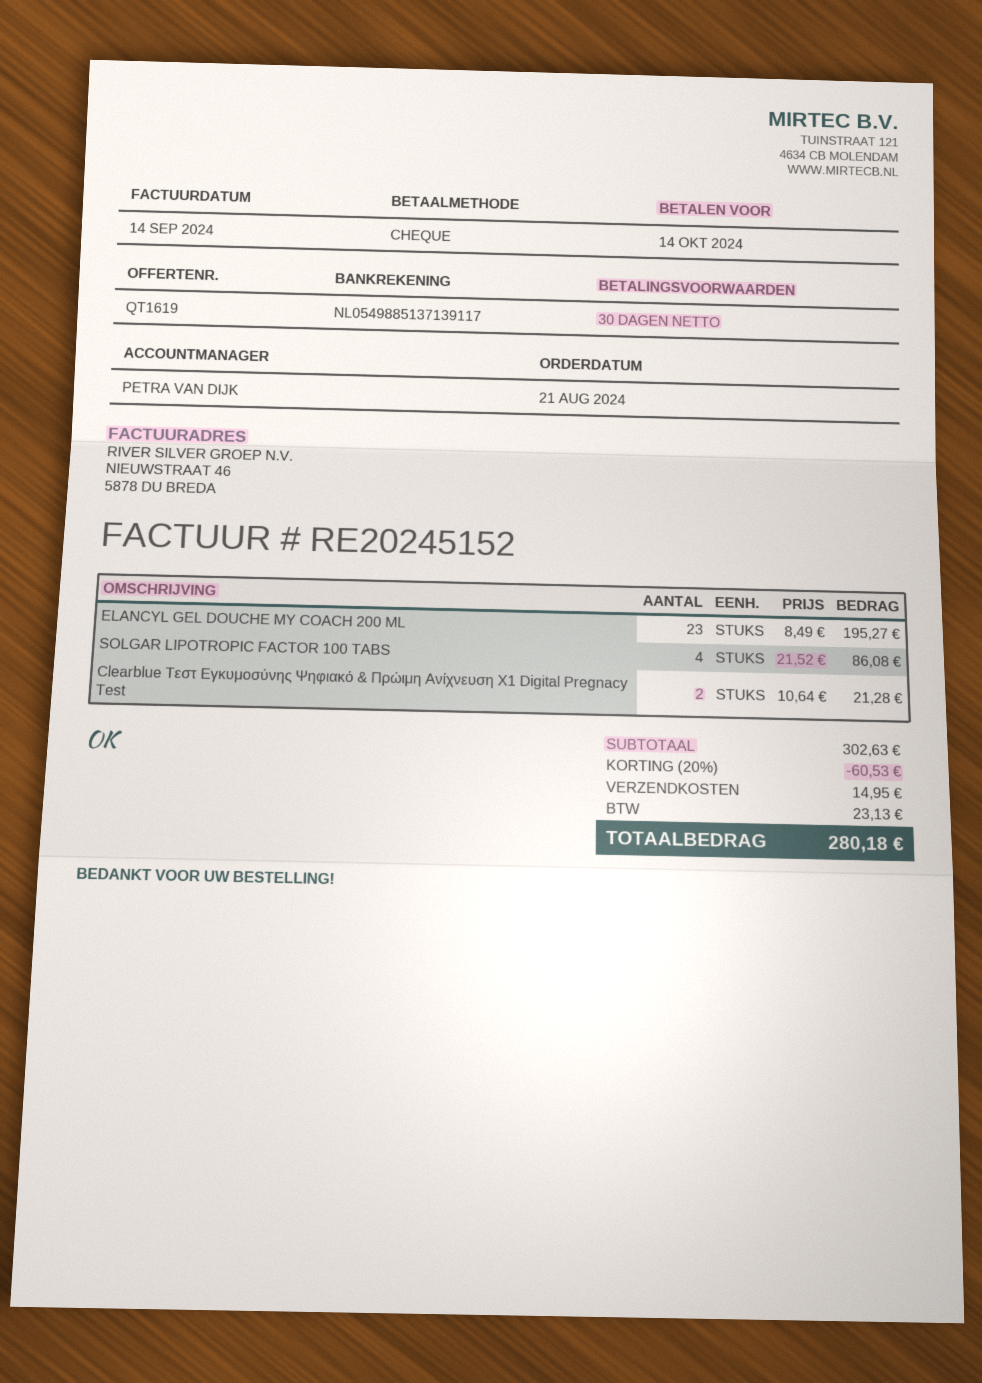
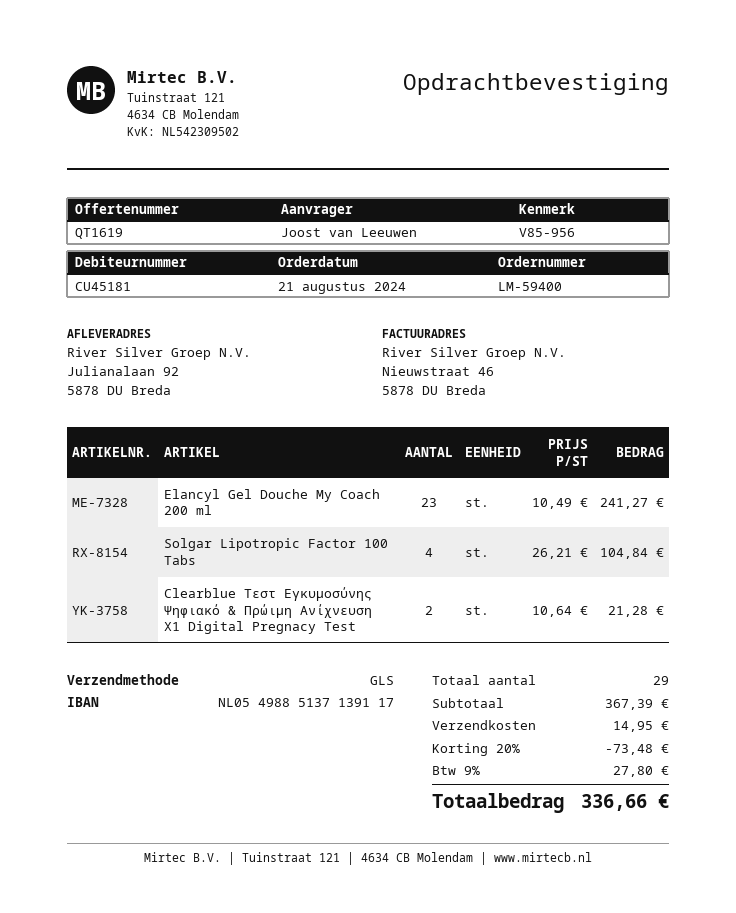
ELANCYL GEL DOUCHE MY COACH 200 ML: 23 x 8.49 = 195.27 -> 23 x 10.49 = 241.27
SOLGAR LIPOTROPIC FACTOR 100 TABS: 4 x 21.52 = 86.08 -> 4 x 26.21 = 104.84
subtotal: 302.63 -> 367.39
discount: 20% = 60.53 -> 20% = 73.48
tax: 23.13 -> 27.80
total: 280.18 -> 336.66

